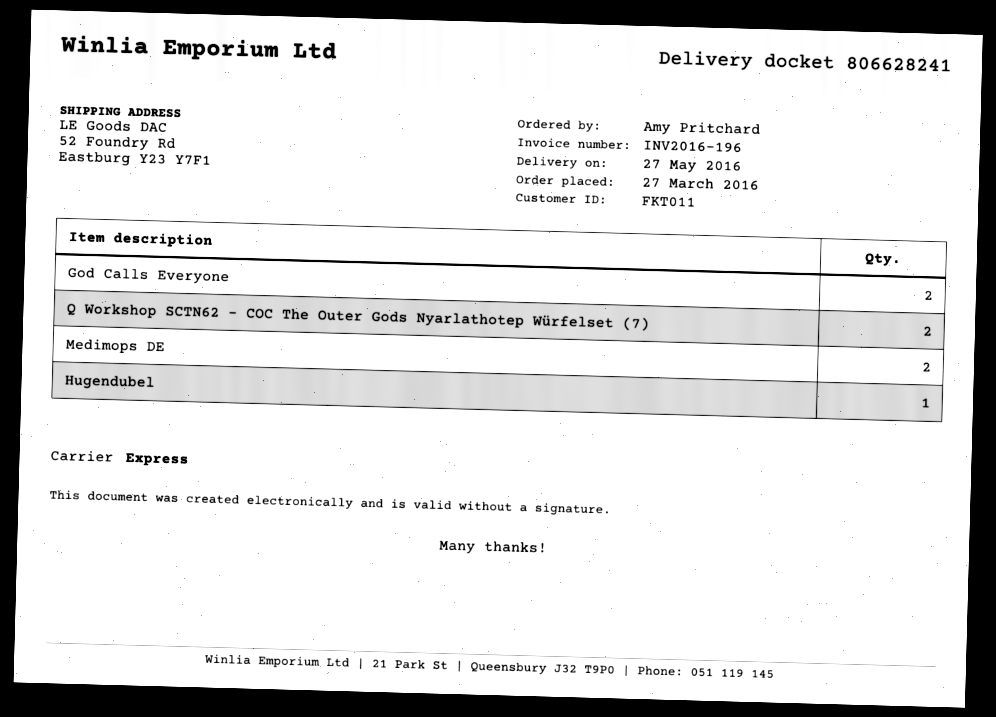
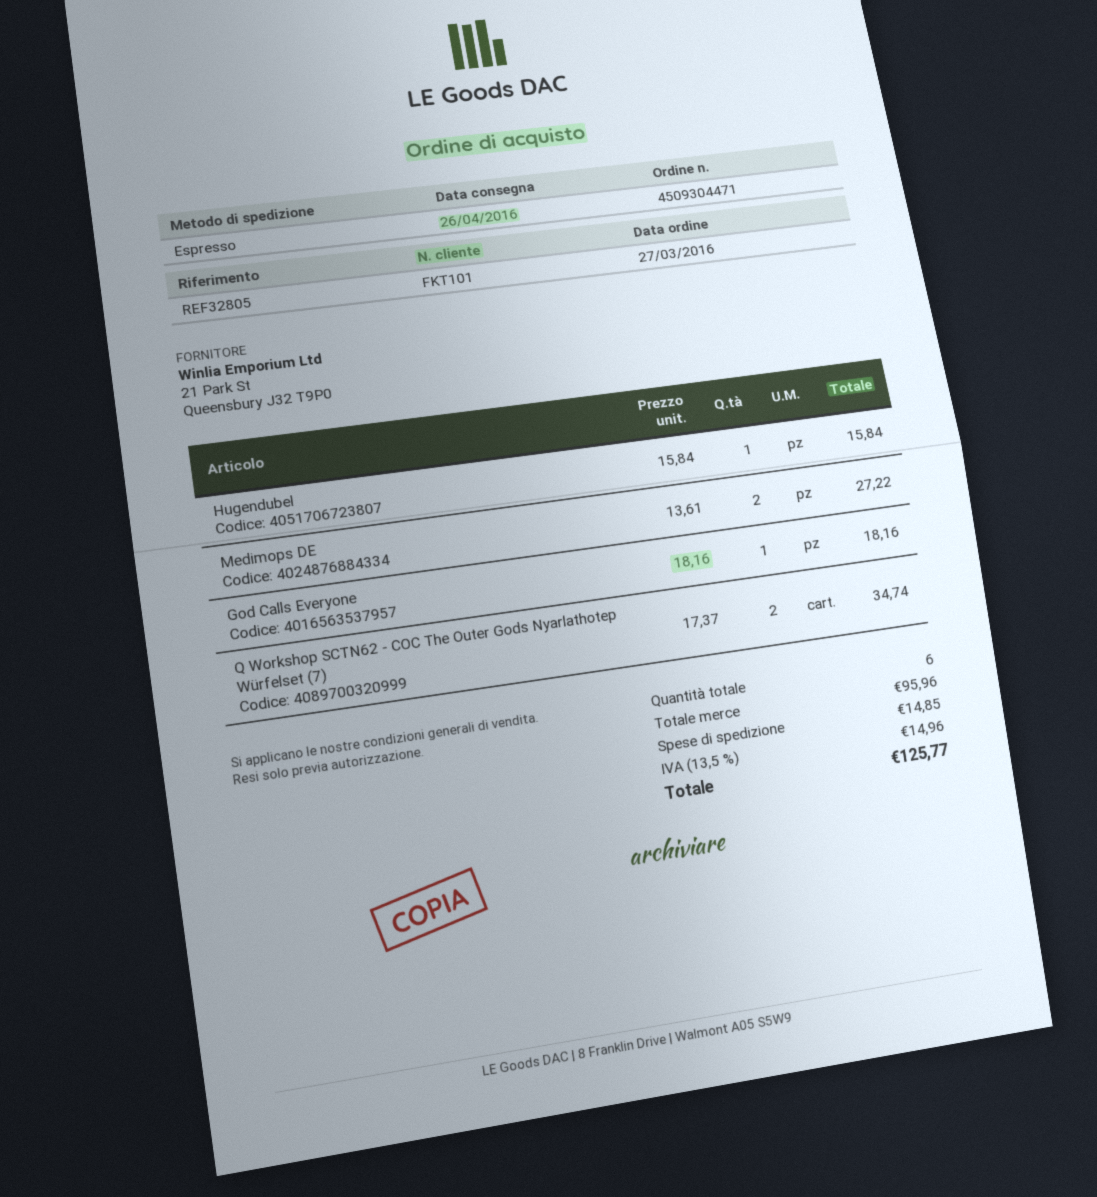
delivery date: 2016-05-27 -> 2016-04-26
customer number: FKT011 -> FKT101
God Calls Everyone: 2 -> 1

